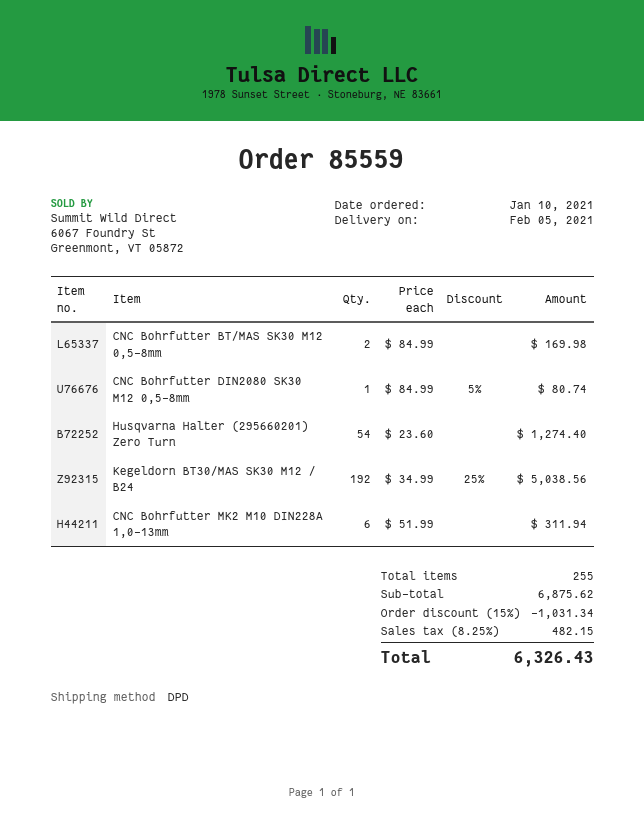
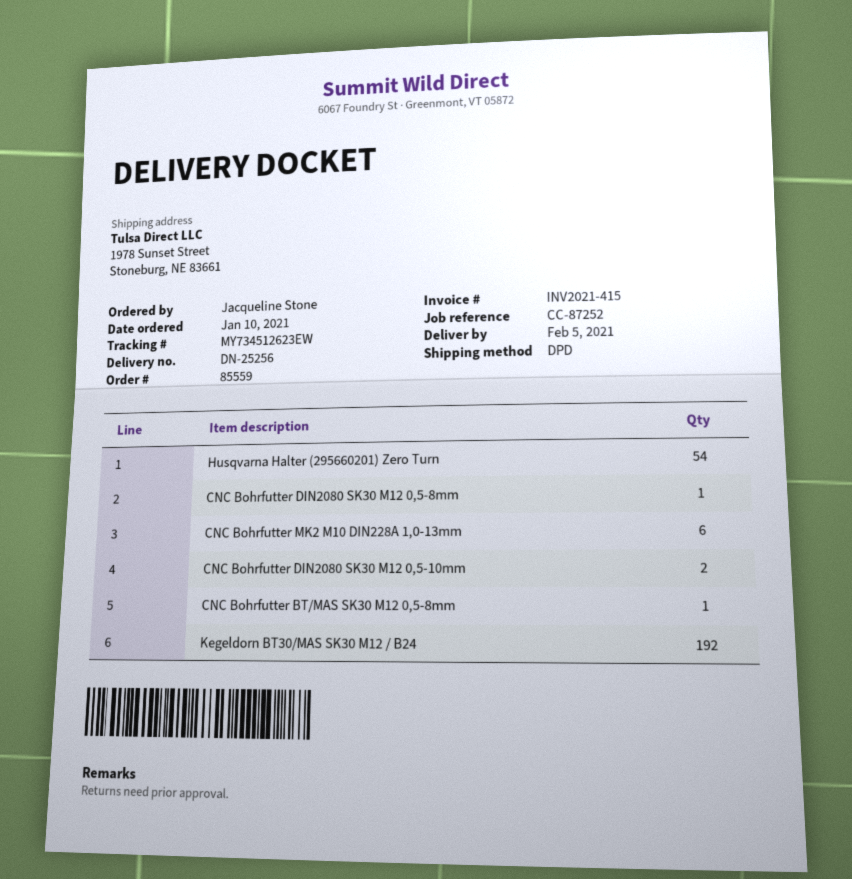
CNC Bohrfutter BT/MAS SK30 M12 0,5-8mm: 2 -> 1
CNC Bohrfutter DIN2080 SK30 M12 0,5-10mm: none -> 2

